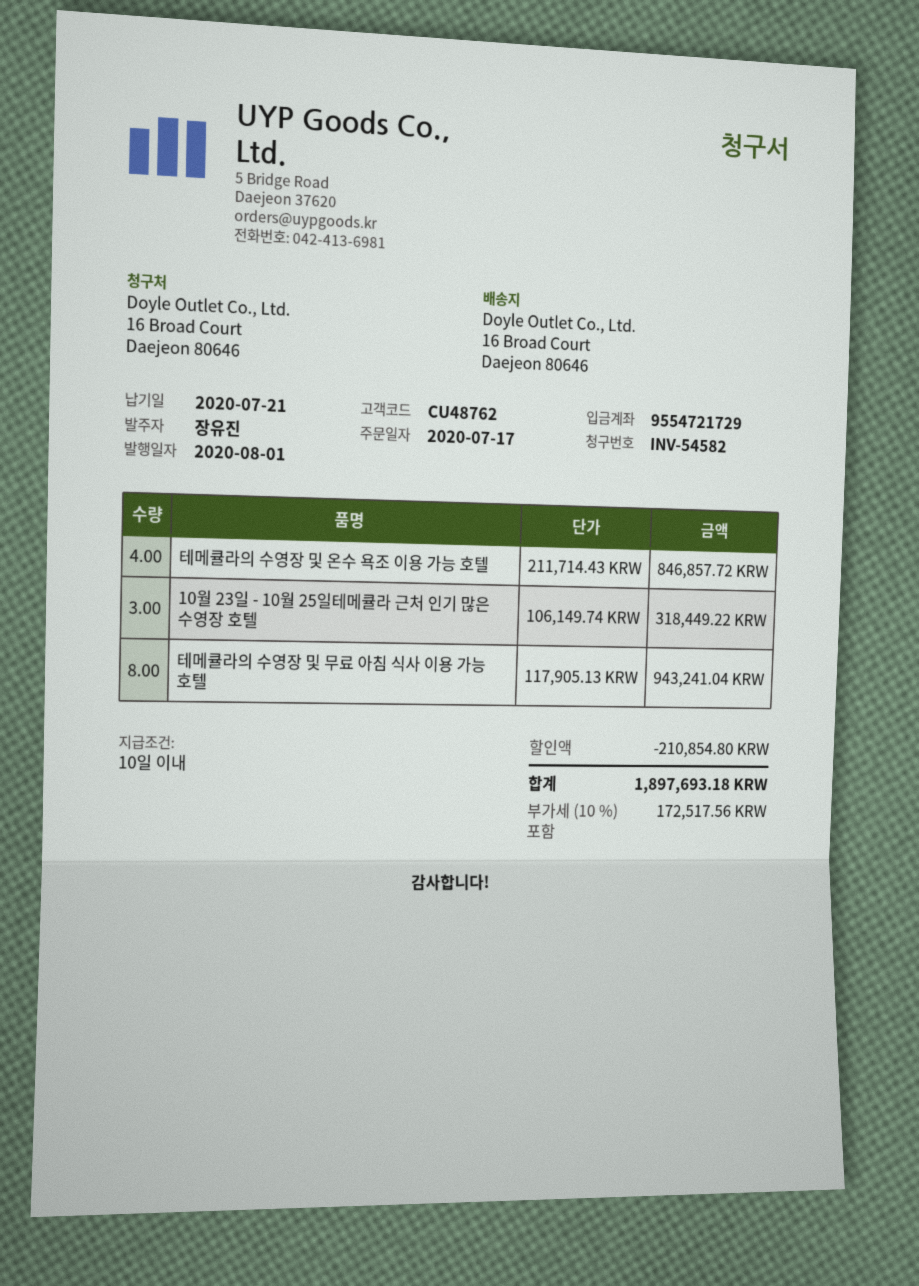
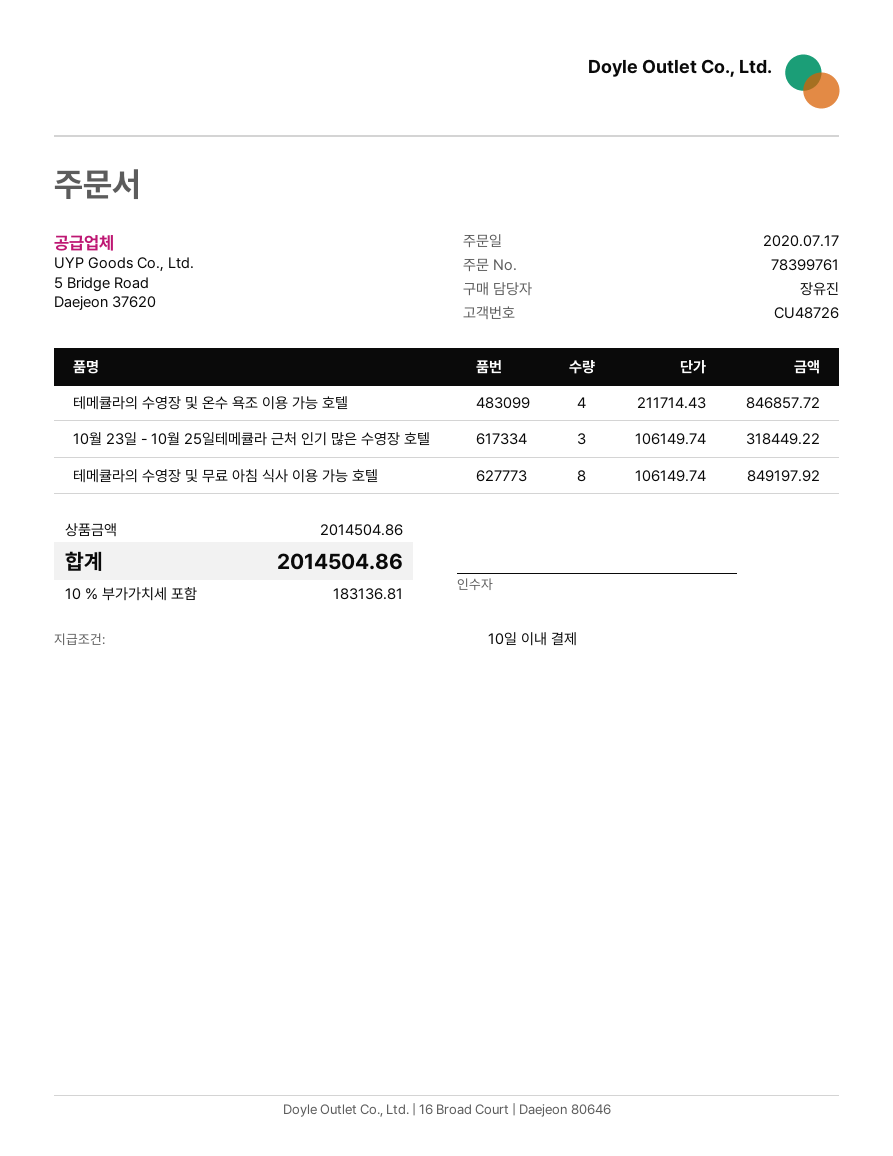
customer number: CU48762 -> CU48726
테메큘라의 수영장 및 무료 아침 식사 이용 가능 호텔: 8 x 117905.13 = 943241.04 -> 8 x 106149.74 = 849197.92
discount: 210854.80 -> none
tax: 10% = 172517.56 -> 10% = 183136.81
total: 1897693.18 -> 2014504.86

